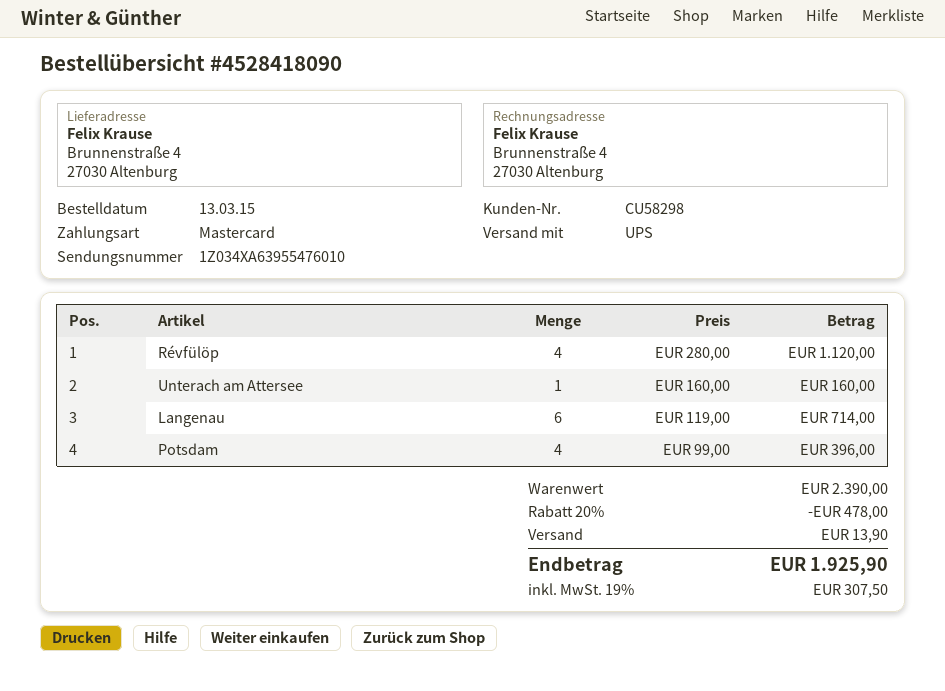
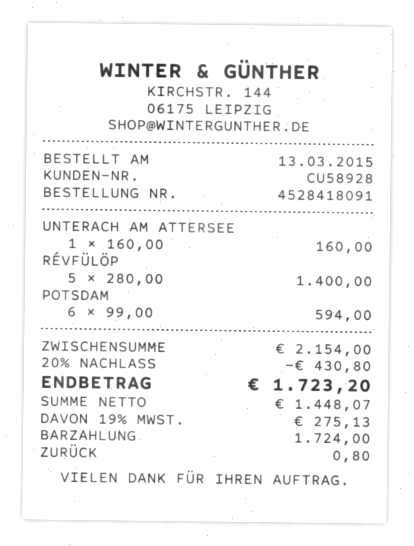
order number: 4528418090 -> 4528418091
customer number: CU58298 -> CU58928
payment method: Mastercard -> cash
Révfülöp: 4 x 280.00 = 1120.00 -> 5 x 280.00 = 1400.00
Langenau: 6 x 119.00 = 714.00 -> none
Potsdam: 4 x 99.00 = 396.00 -> 6 x 99.00 = 594.00
subtotal: 2390.00 -> 2154.00
discount: 20% = 478.00 -> 20% = 430.80
shipping: 13.90 -> none
tax: 19% = 307.50 -> 19% = 275.13
total: 1925.90 -> 1723.20

